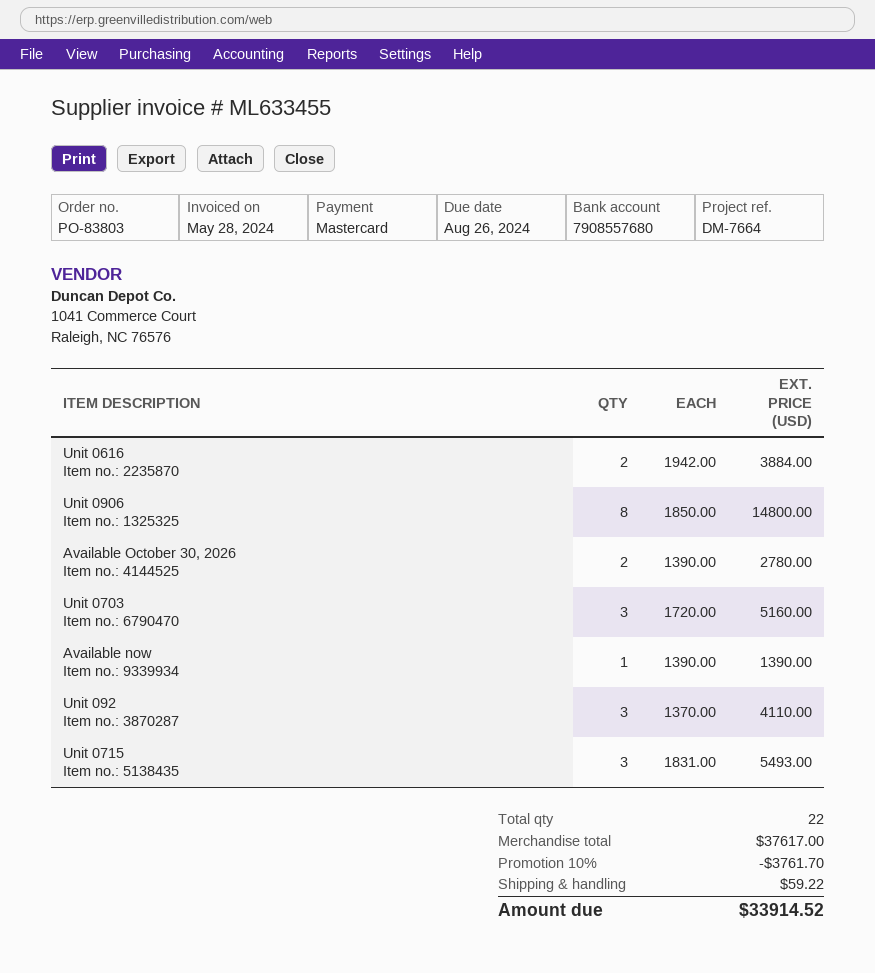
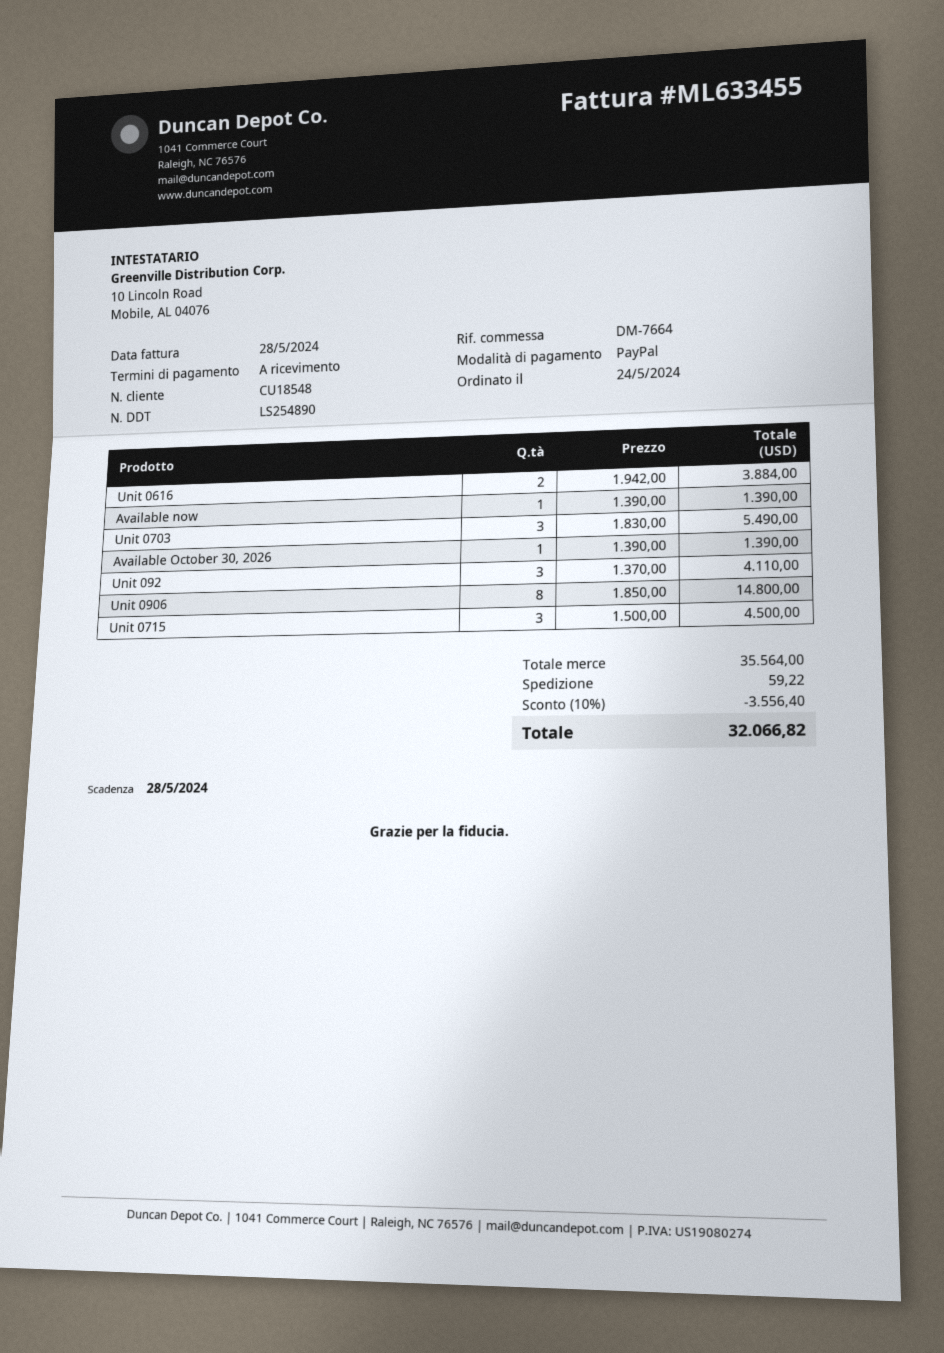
due date: 2024-08-26 -> 2024-05-28
payment method: Mastercard -> PayPal
Available October 30, 2026: 2 x 1390.00 = 2780.00 -> 1 x 1390.00 = 1390.00
Unit 0703: 3 x 1720.00 = 5160.00 -> 3 x 1830.00 = 5490.00
Unit 0715: 3 x 1831.00 = 5493.00 -> 3 x 1500.00 = 4500.00
subtotal: 37617.00 -> 35564.00
discount: 10% = 3761.70 -> 10% = 3556.40
total: 33914.52 -> 32066.82

